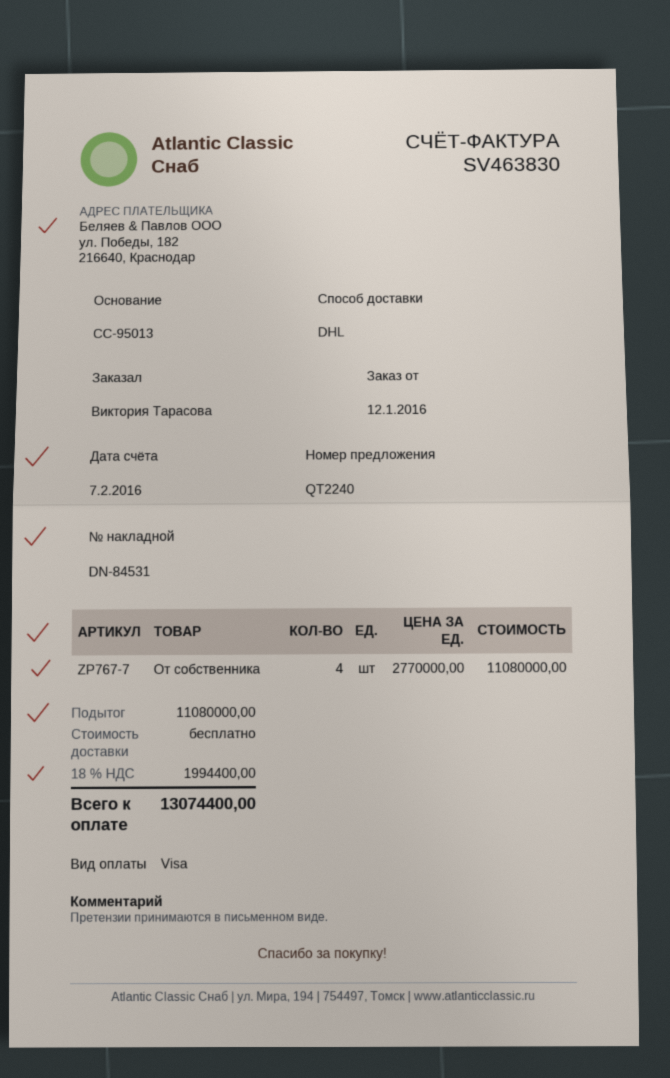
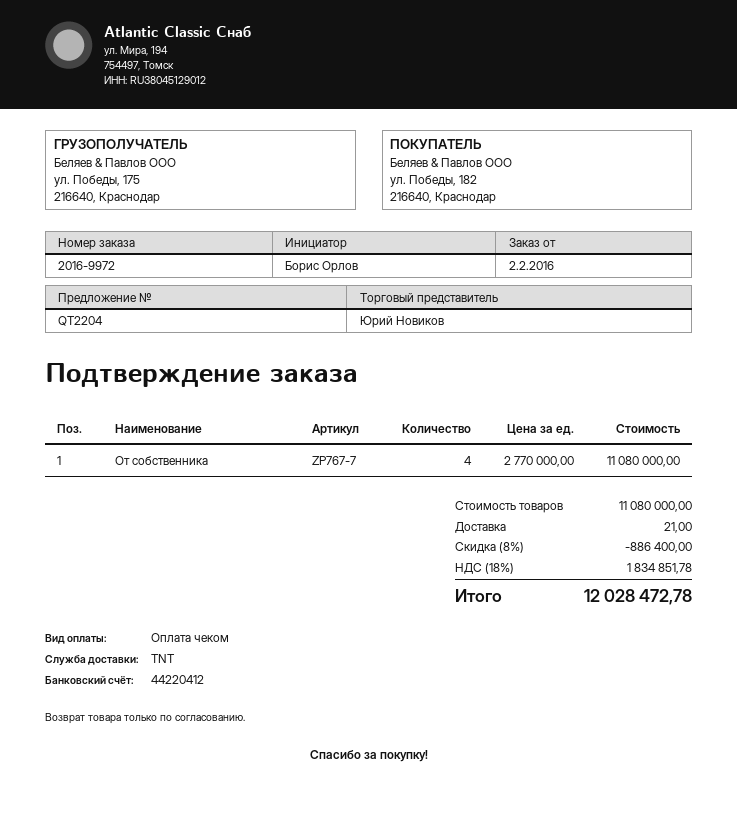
quote number: QT2240 -> QT2204
order date: 2016-01-12 -> 2016-02-02
ordered by: Виктория Тарасова -> Борис Орлов
payment method: Visa -> cheque
shipping method: DHL -> TNT
discount: none -> 8% = 886400.00
shipping: 0.00 -> 21.00
tax: 18% = 1994400.00 -> 18% = 1834851.78
total: 13074400.00 -> 12028472.78

